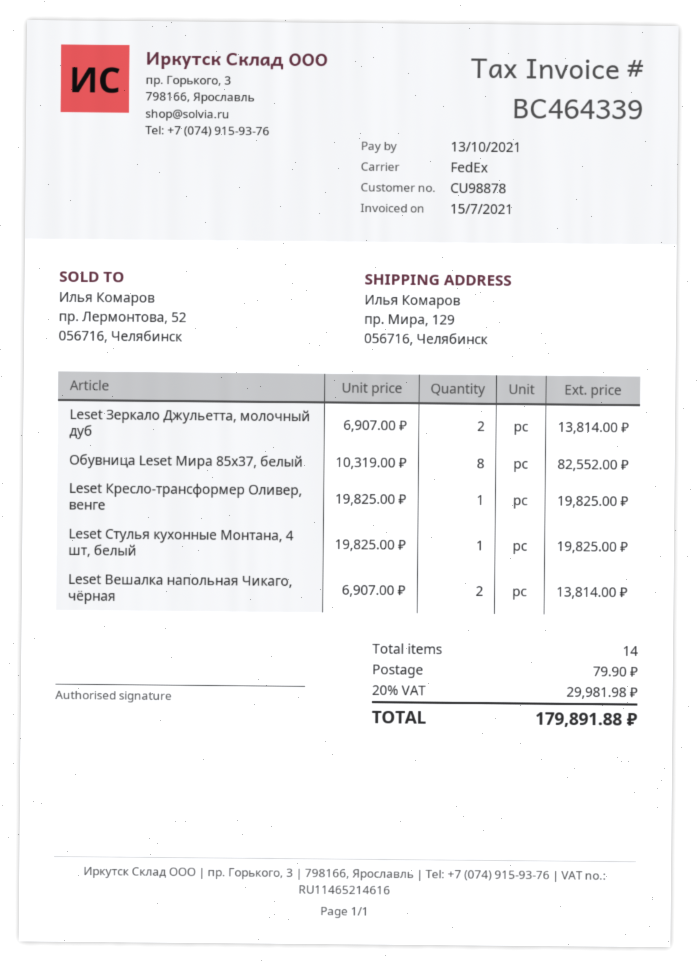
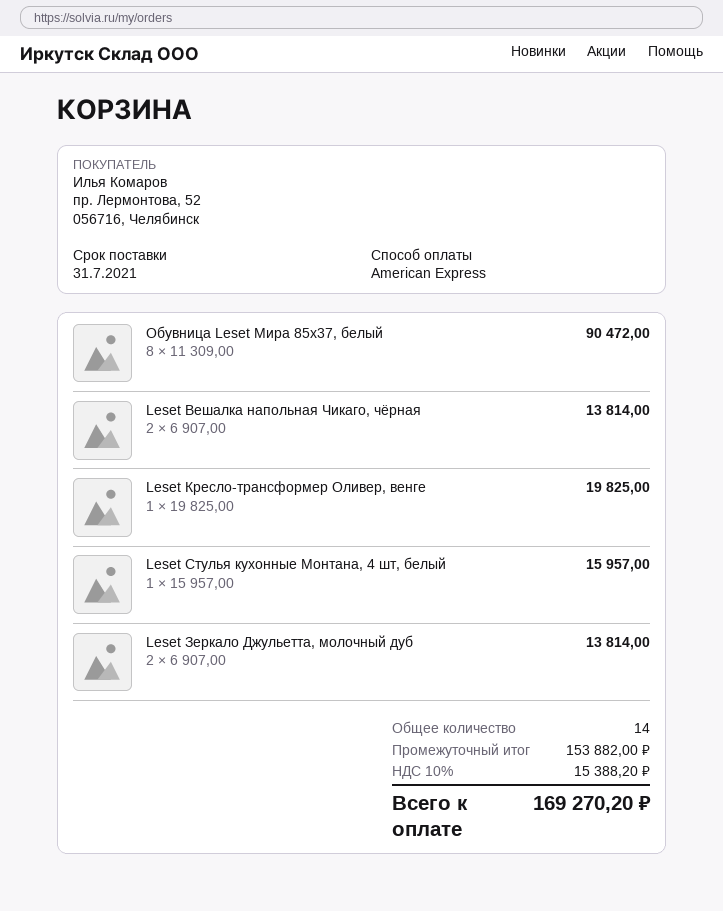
Обувница Leset Мира 85х37, белый: 8 x 10319.00 = 82552.00 -> 8 x 11309.00 = 90472.00
Leset Стулья кухонные Монтана, 4 шт, белый: 1 x 19825.00 = 19825.00 -> 1 x 15957.00 = 15957.00
shipping: 79.90 -> none
tax: 20% = 29981.98 -> 10% = 15388.20
total: 179891.88 -> 169270.20

